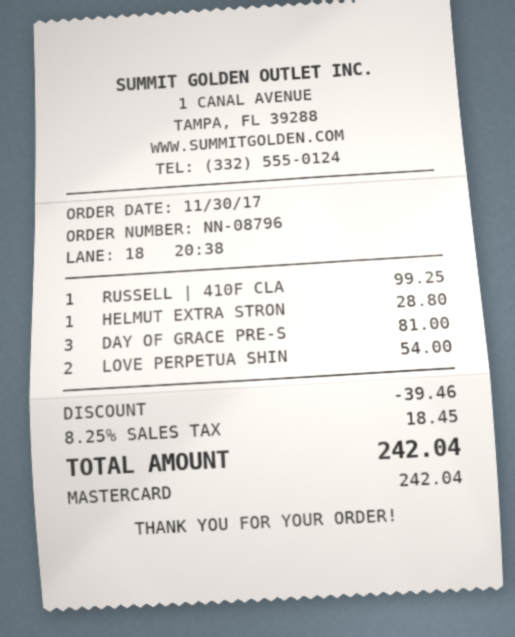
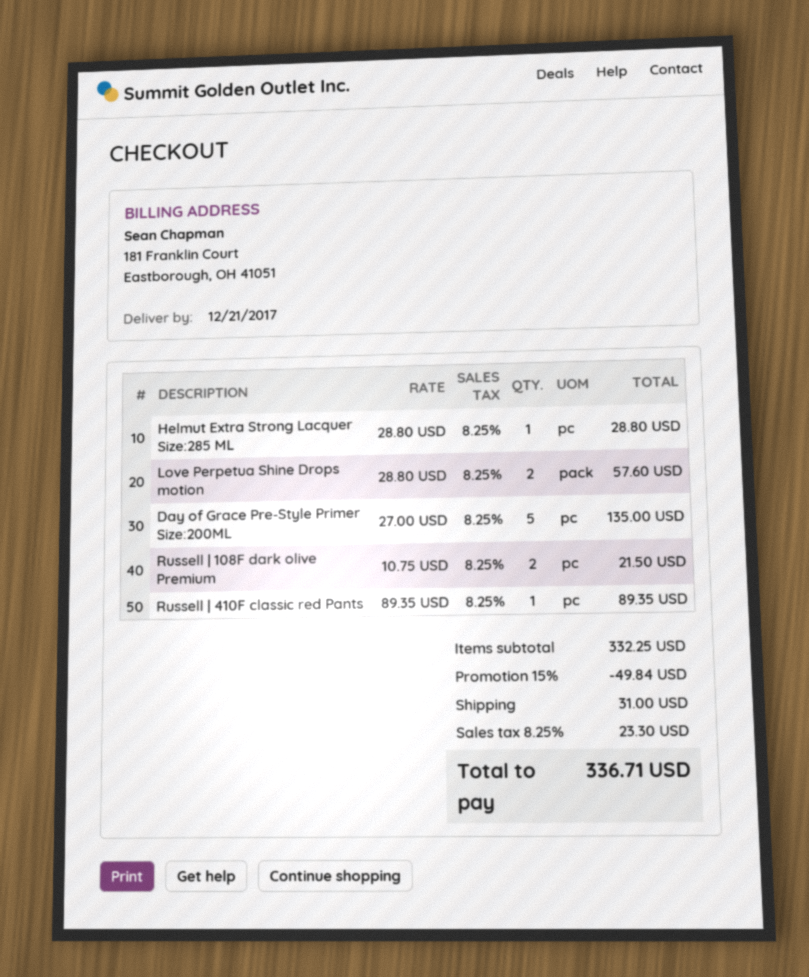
RUSSELL | 410F CLA: 1 for 99.25 -> 1 for 89.35
DAY OF GRACE PRE-S: 3 for 81.00 -> 5 for 135.00
LOVE PERPETUA SHIN: 2 for 54.00 -> 2 for 57.60
Russell | 108F dark olive Premium: none -> 2 for 21.50
discount: 39.46 -> 49.84
shipping: none -> 31.00
tax: 8.25% = 18.45 -> 8.25% = 23.30
total: 242.04 -> 336.71

